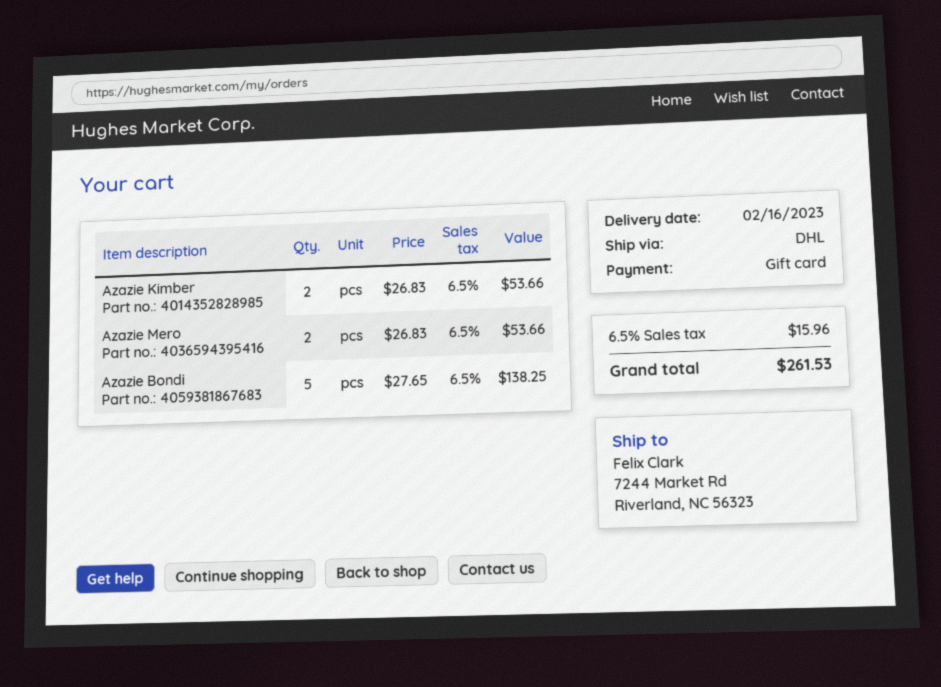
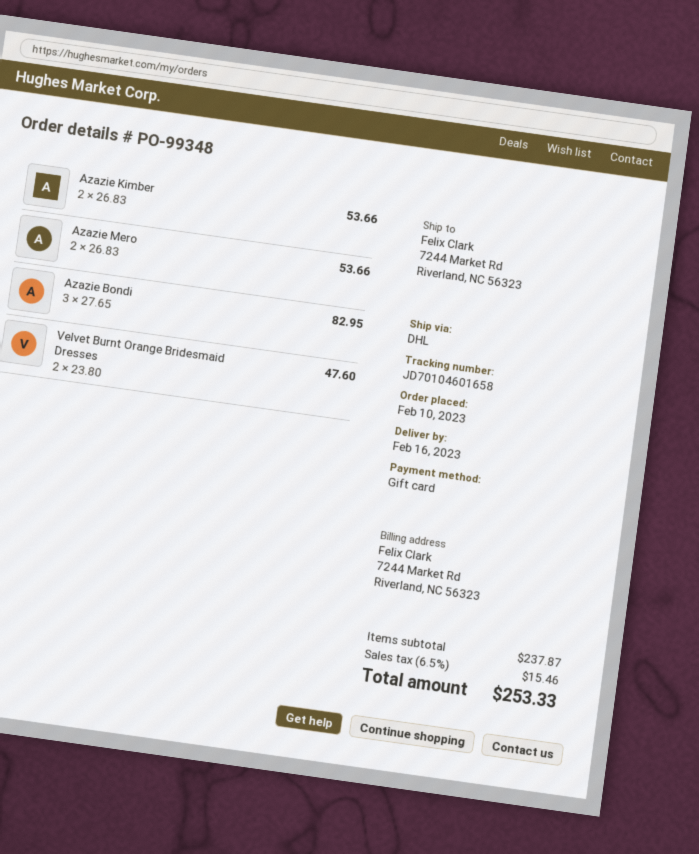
Azazie Bondi: 5 x 27.65 = 138.25 -> 3 x 27.65 = 82.95
Velvet Burnt Orange Bridesmaid Dresses: none -> 2 x 23.80 = 47.60
tax: 6.5% = 15.96 -> 6.5% = 15.46
total: 261.53 -> 253.33

